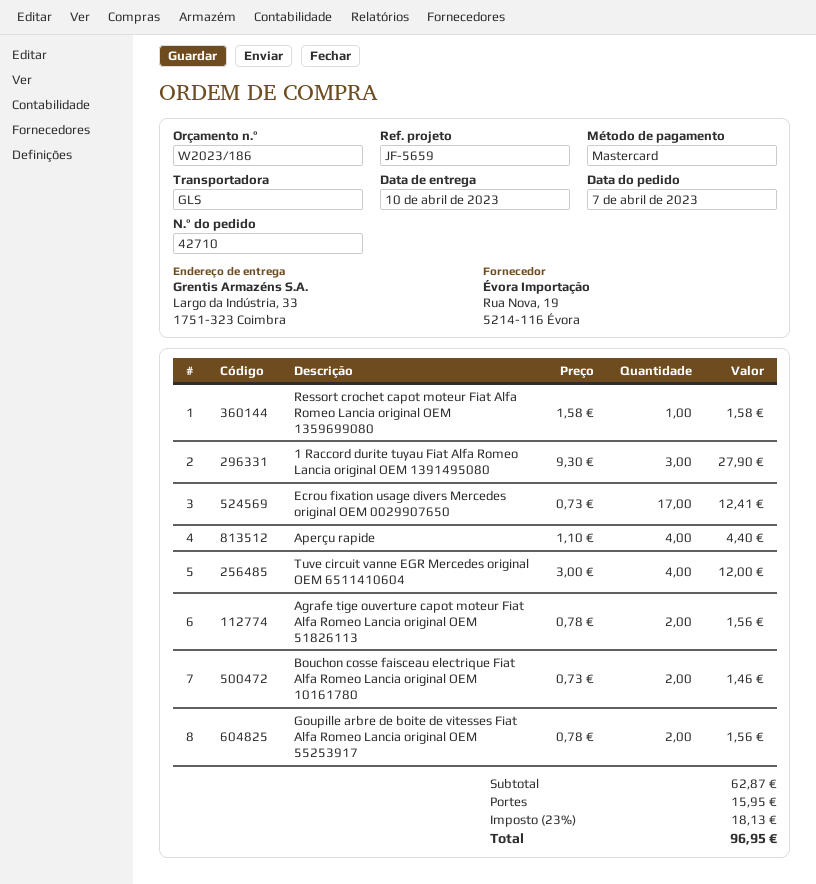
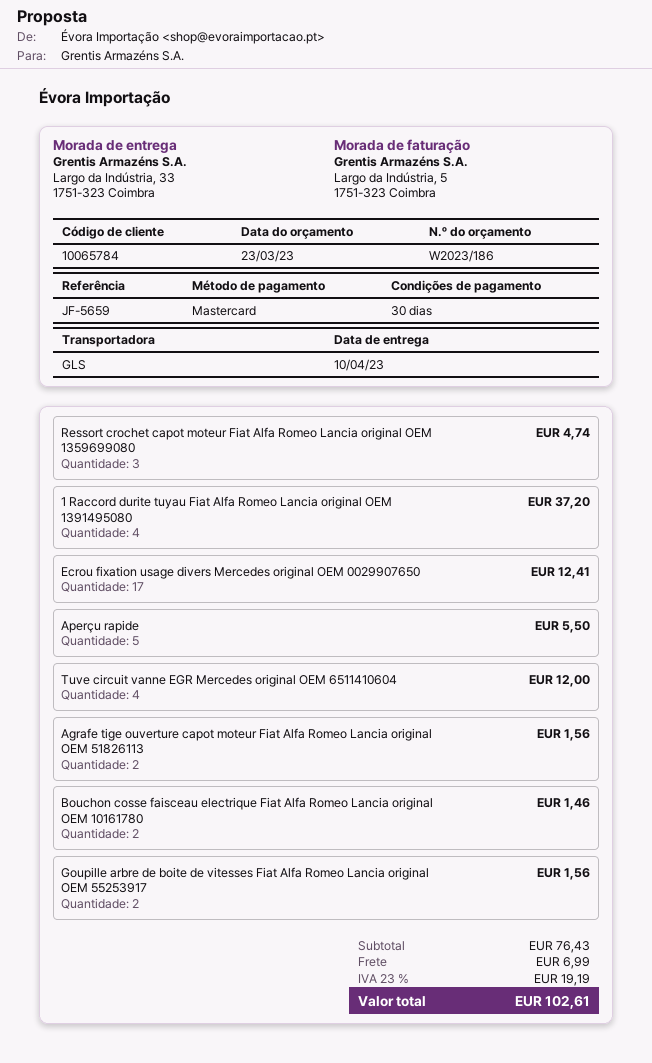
Ressort crochet capot moteur Fiat Alfa Romeo Lancia original OEM 1359699080: 1 for 1.58 -> 3 for 4.74
1 Raccord durite tuyau Fiat Alfa Romeo Lancia original OEM 1391495080: 3 for 27.90 -> 4 for 37.20
Aperçu rapide: 4 for 4.40 -> 5 for 5.50
subtotal: 62.87 -> 76.43
shipping: 15.95 -> 6.99
tax: 23% = 18.13 -> 23% = 19.19
total: 96.95 -> 102.61

